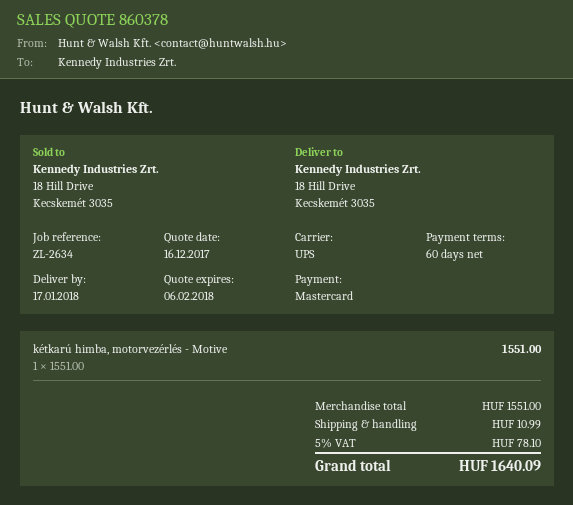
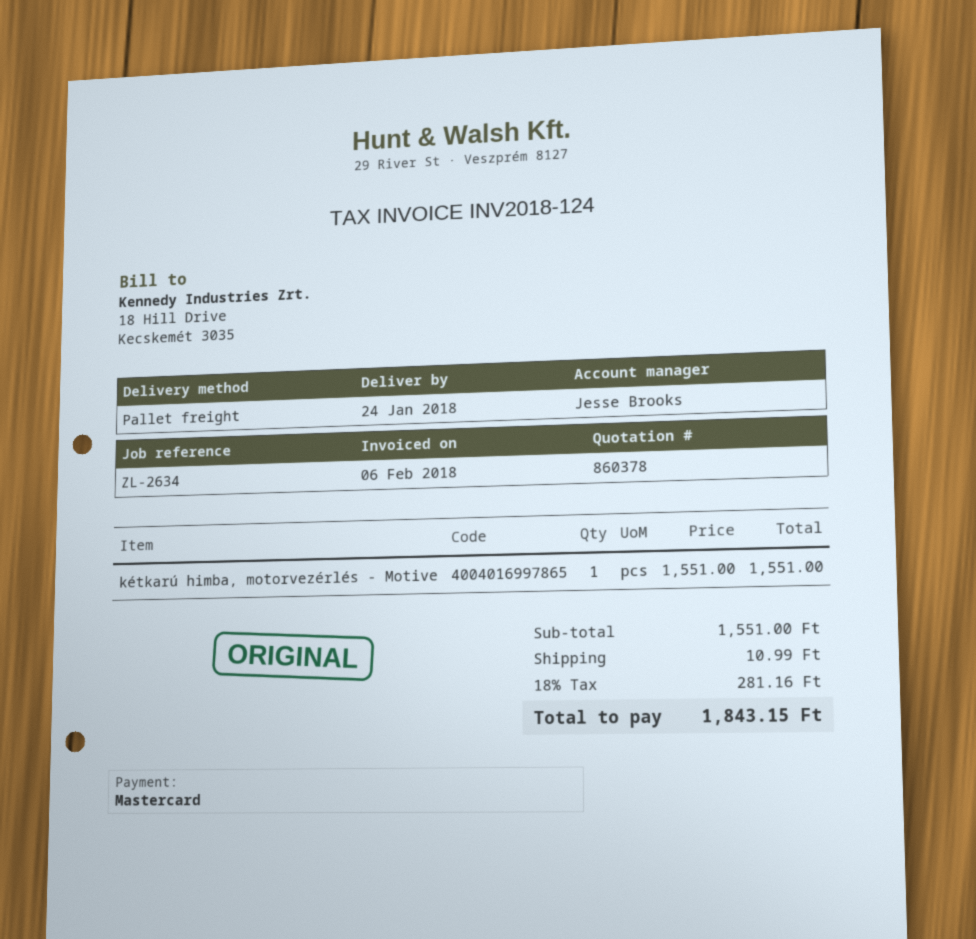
delivery date: 2018-01-17 -> 2018-01-24
shipping method: UPS -> pallet freight
tax: 5% = 78.10 -> 18% = 281.16
total: 1640.09 -> 1843.15

